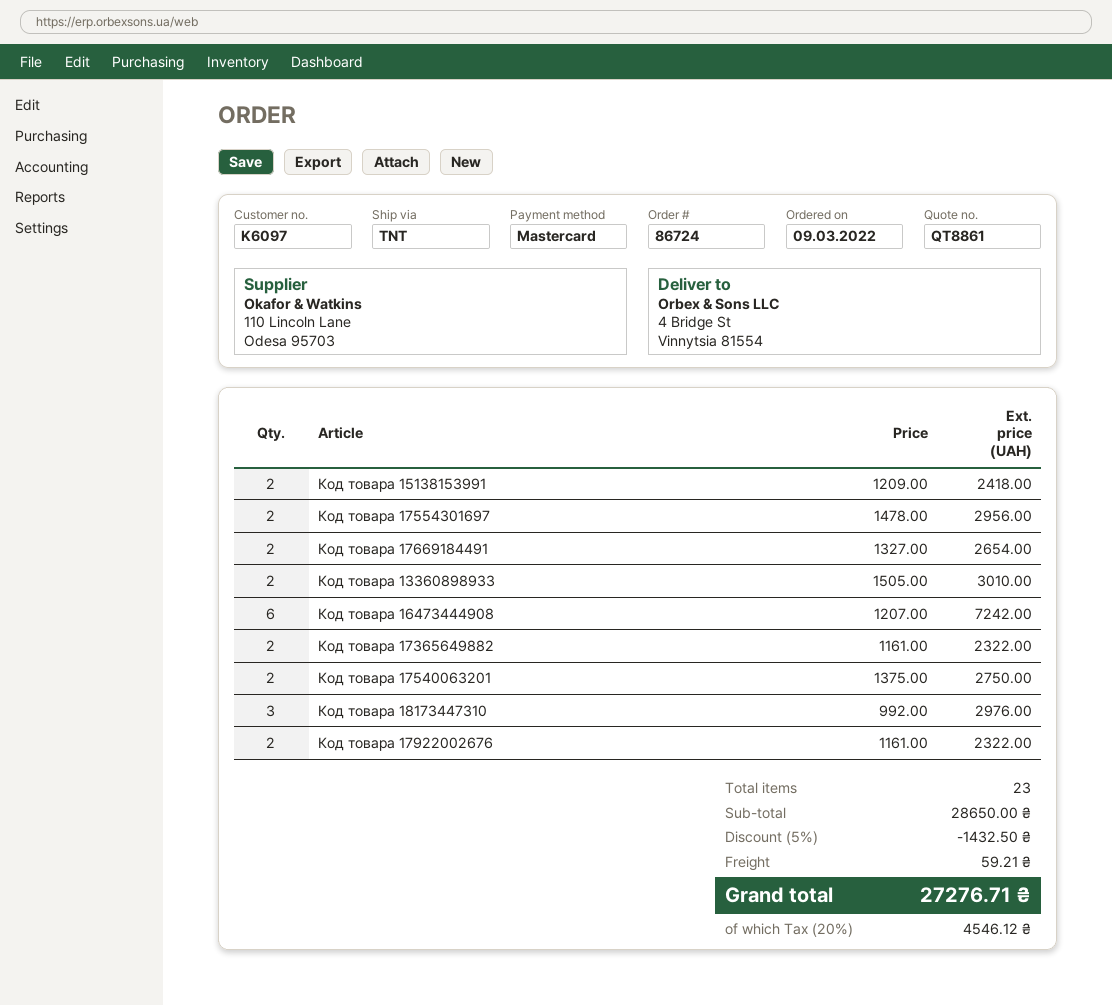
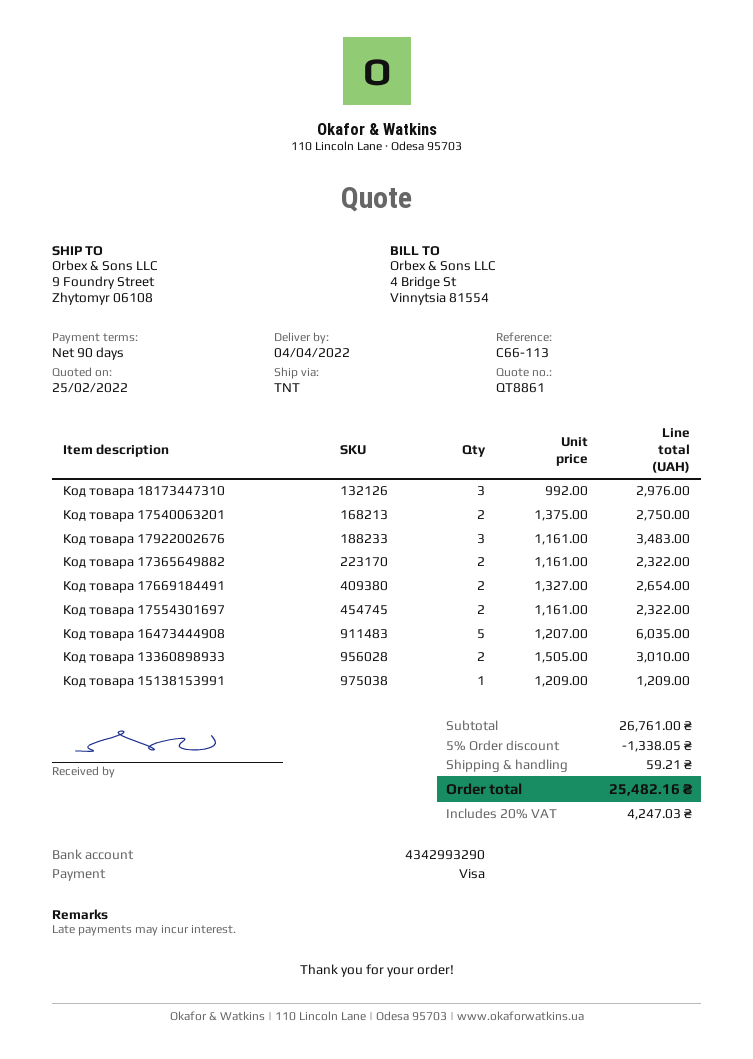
payment method: Mastercard -> Visa
ship to: 4 Bridge St, Vinnytsia 81554 -> 9 Foundry Street, Zhytomyr 06108
Код товара 15138153991: 2 x 1209.00 = 2418.00 -> 1 x 1209.00 = 1209.00
Код товара 17554301697: 2 x 1478.00 = 2956.00 -> 2 x 1161.00 = 2322.00
Код товара 16473444908: 6 x 1207.00 = 7242.00 -> 5 x 1207.00 = 6035.00
Код товара 17922002676: 2 x 1161.00 = 2322.00 -> 3 x 1161.00 = 3483.00
subtotal: 28650.00 -> 26761.00
discount: 5% = 1432.50 -> 5% = 1338.05
tax: 20% = 4546.12 -> 20% = 4247.03
total: 27276.71 -> 25482.16

